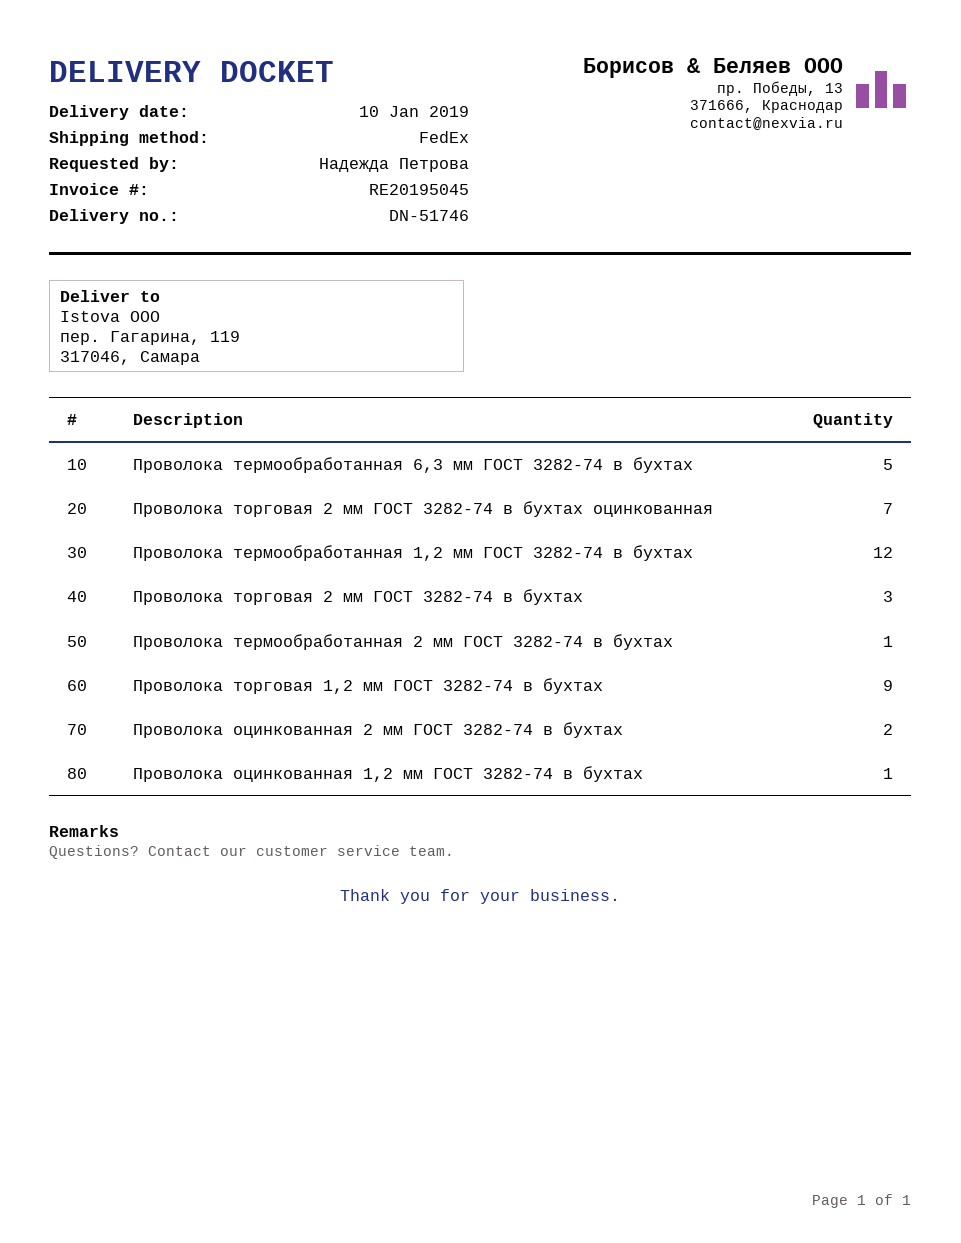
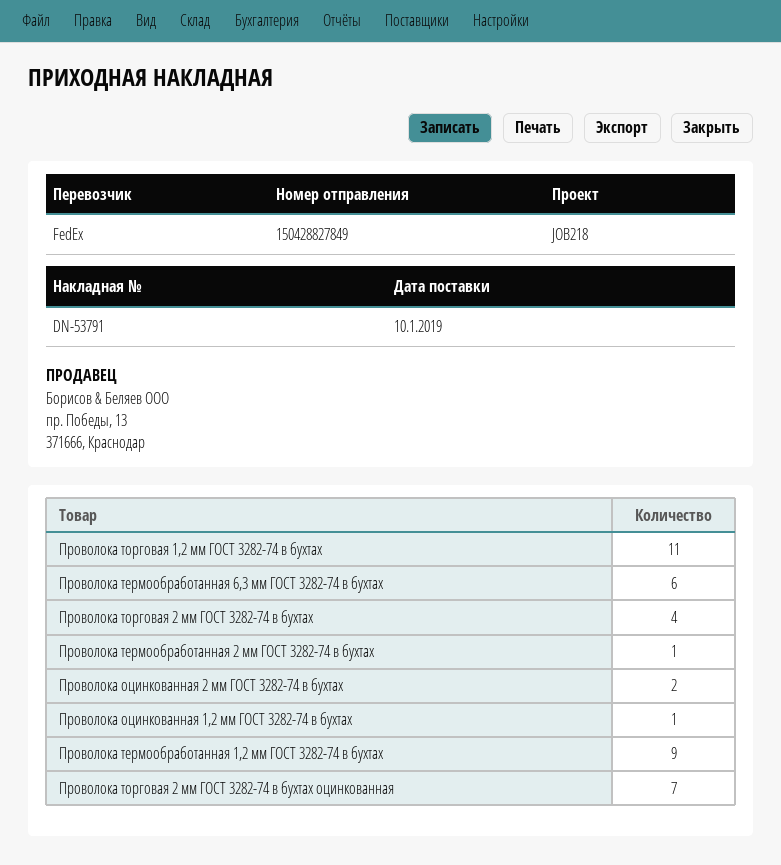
delivery note number: DN-51746 -> DN-53791
Проволока термообработанная 6,3 мм ГОСТ 3282-74 в бухтах: 5 -> 6
Проволока термообработанная 1,2 мм ГОСТ 3282-74 в бухтах: 12 -> 9
Проволока торговая 2 мм ГОСТ 3282-74 в бухтах: 3 -> 4
Проволока торговая 1,2 мм ГОСТ 3282-74 в бухтах: 9 -> 11

